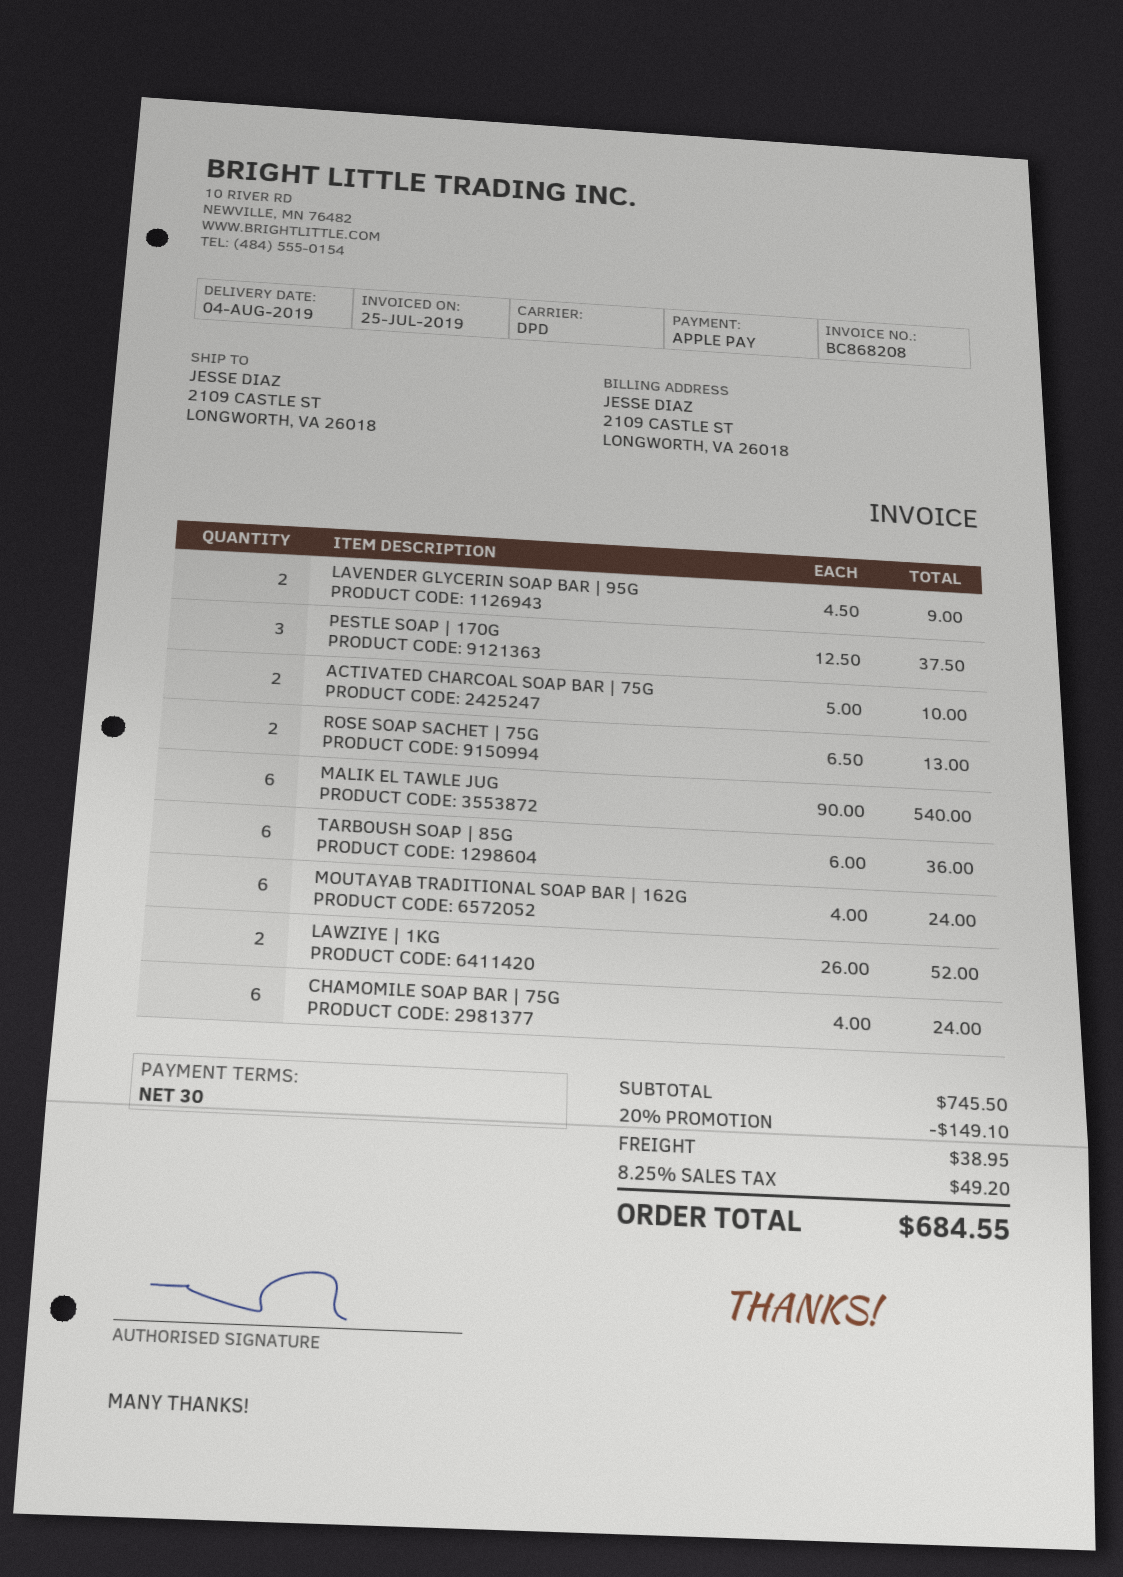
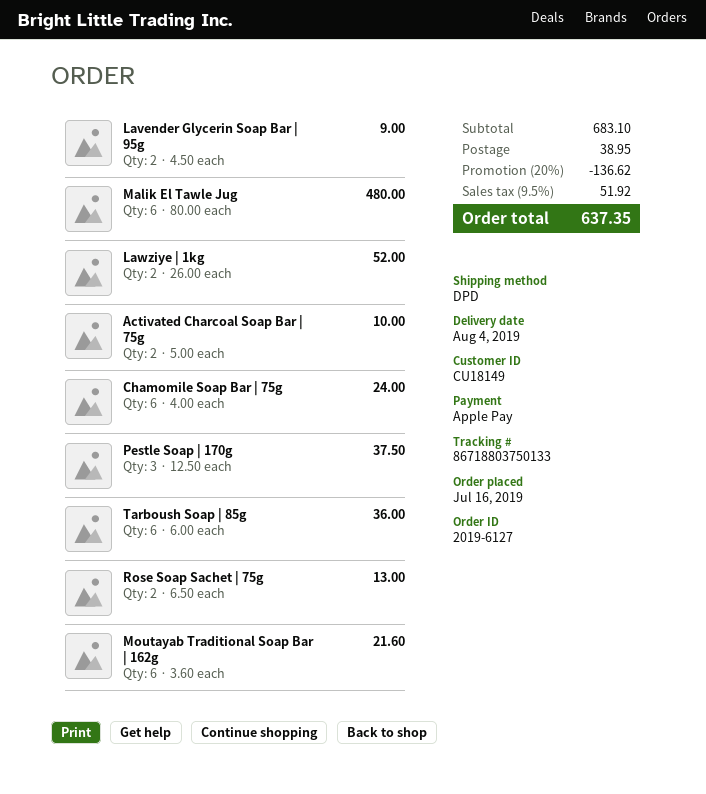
MALIK EL TAWLE JUG: 6 x 90.00 = 540.00 -> 6 x 80.00 = 480.00
MOUTAYAB TRADITIONAL SOAP BAR | 162G: 6 x 4.00 = 24.00 -> 6 x 3.60 = 21.60
subtotal: 745.50 -> 683.10
discount: 20% = 149.10 -> 20% = 136.62
tax: 8.25% = 49.20 -> 9.5% = 51.92
total: 684.55 -> 637.35

